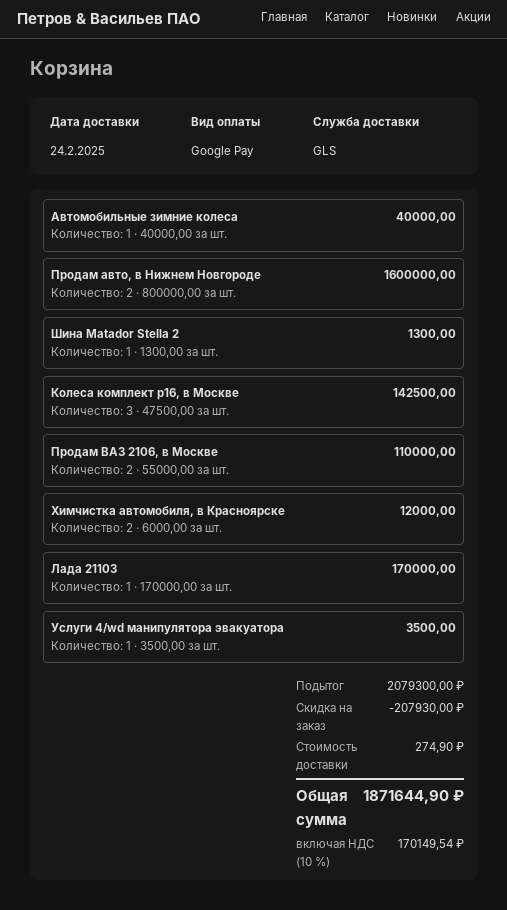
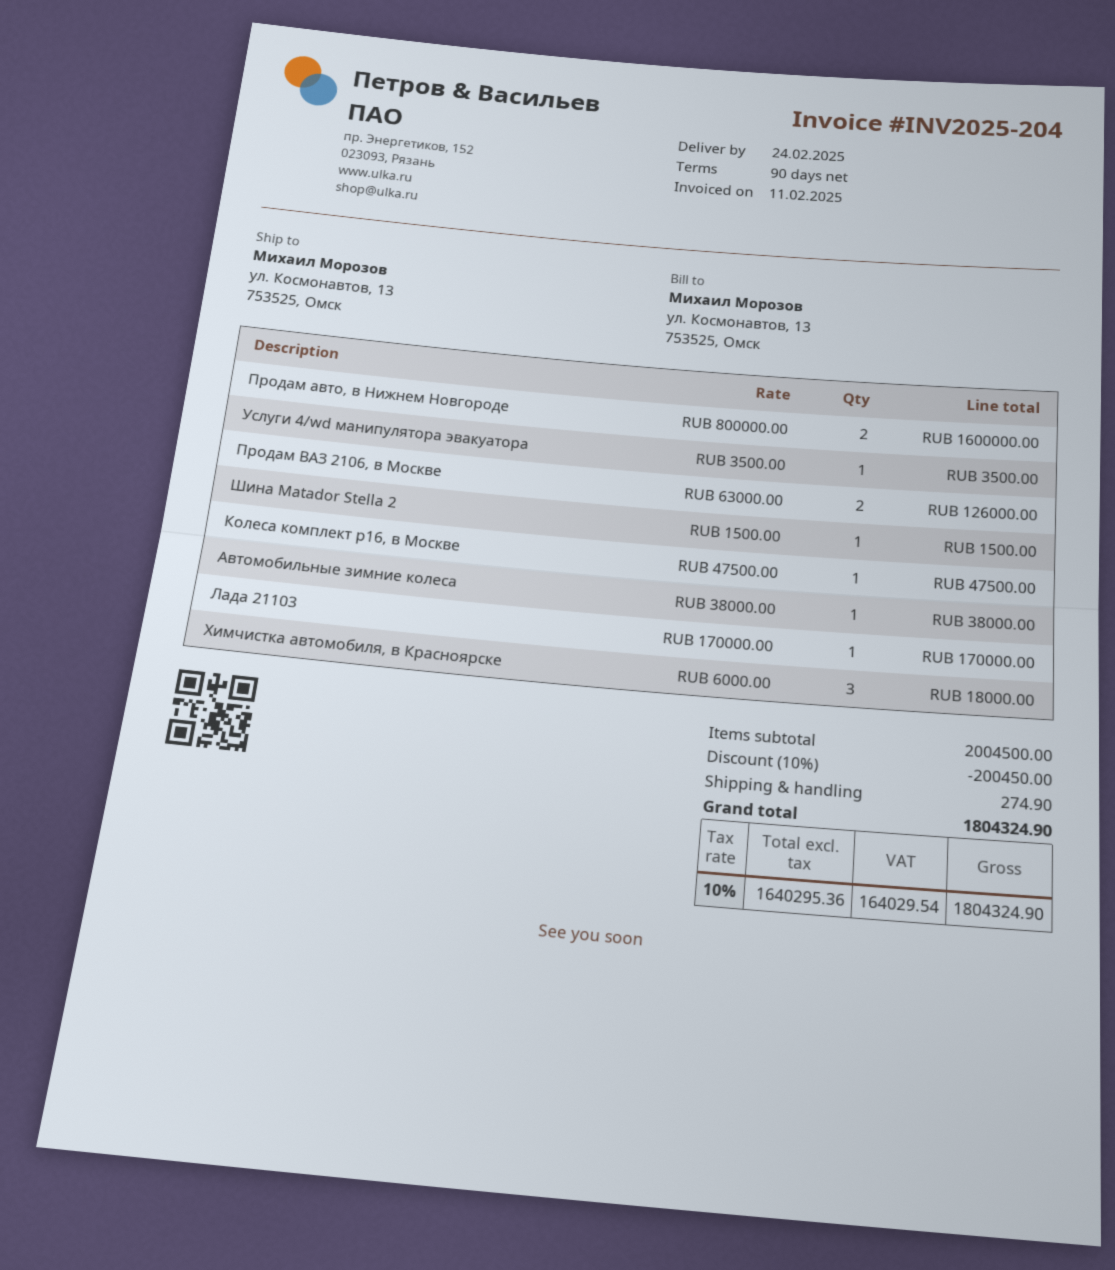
Автомобильные зимние колеса: 1 x 40000.00 = 40000.00 -> 1 x 38000.00 = 38000.00
Шина Matador Stella 2: 1 x 1300.00 = 1300.00 -> 1 x 1500.00 = 1500.00
Колеса комплект р16, в Москве: 3 x 47500.00 = 142500.00 -> 1 x 47500.00 = 47500.00
Продам ВАЗ 2106, в Москве: 2 x 55000.00 = 110000.00 -> 2 x 63000.00 = 126000.00
Химчистка автомобиля, в Красноярске: 2 x 6000.00 = 12000.00 -> 3 x 6000.00 = 18000.00
subtotal: 2079300.00 -> 2004500.00
discount: 207930.00 -> 200450.00
tax: 10% = 170149.54 -> 10% = 164029.54
total: 1871644.90 -> 1804324.90

